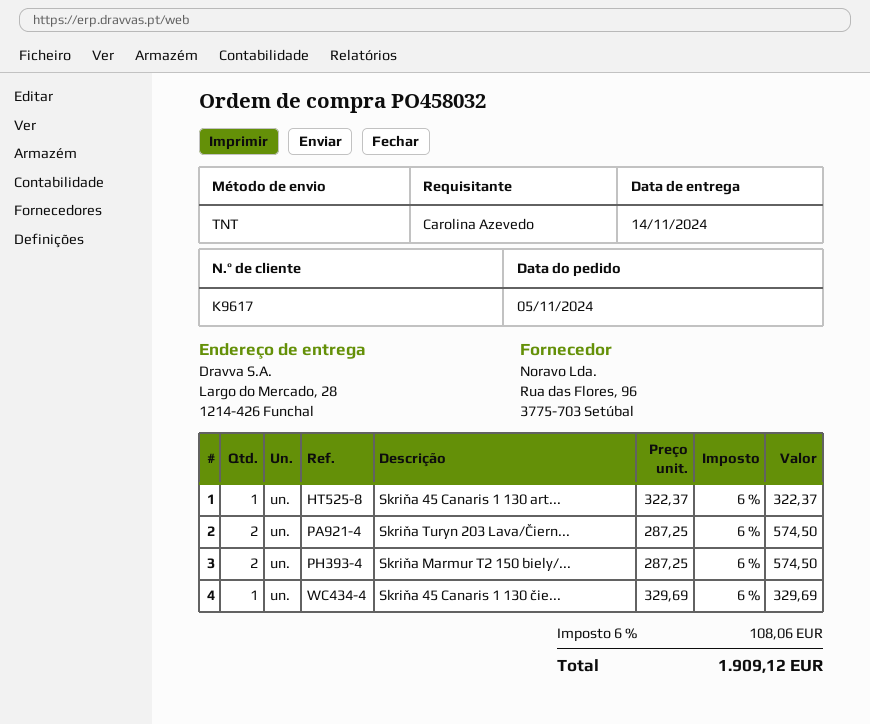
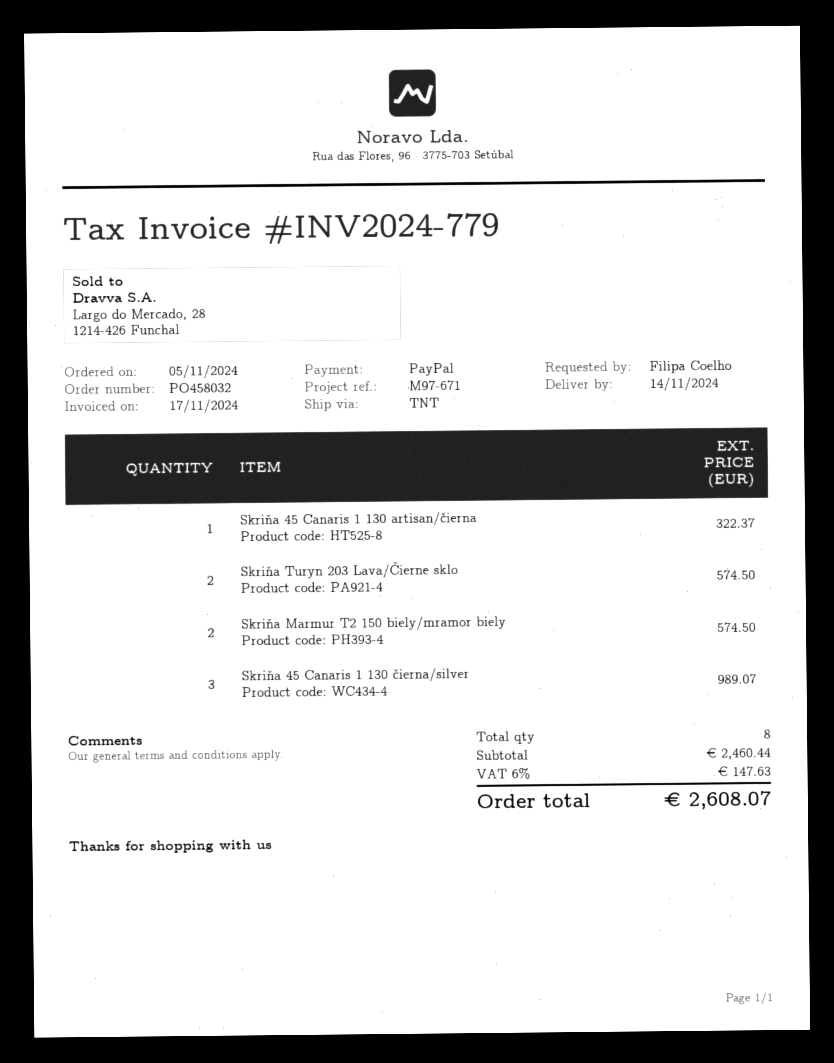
ordered by: Carolina Azevedo -> Filipa Coelho
Skriňa 45 Canaris 1 130 čie...: 1 for 329.69 -> 3 for 989.07
tax: 6% = 108.06 -> 6% = 147.63
total: 1909.12 -> 2608.07

